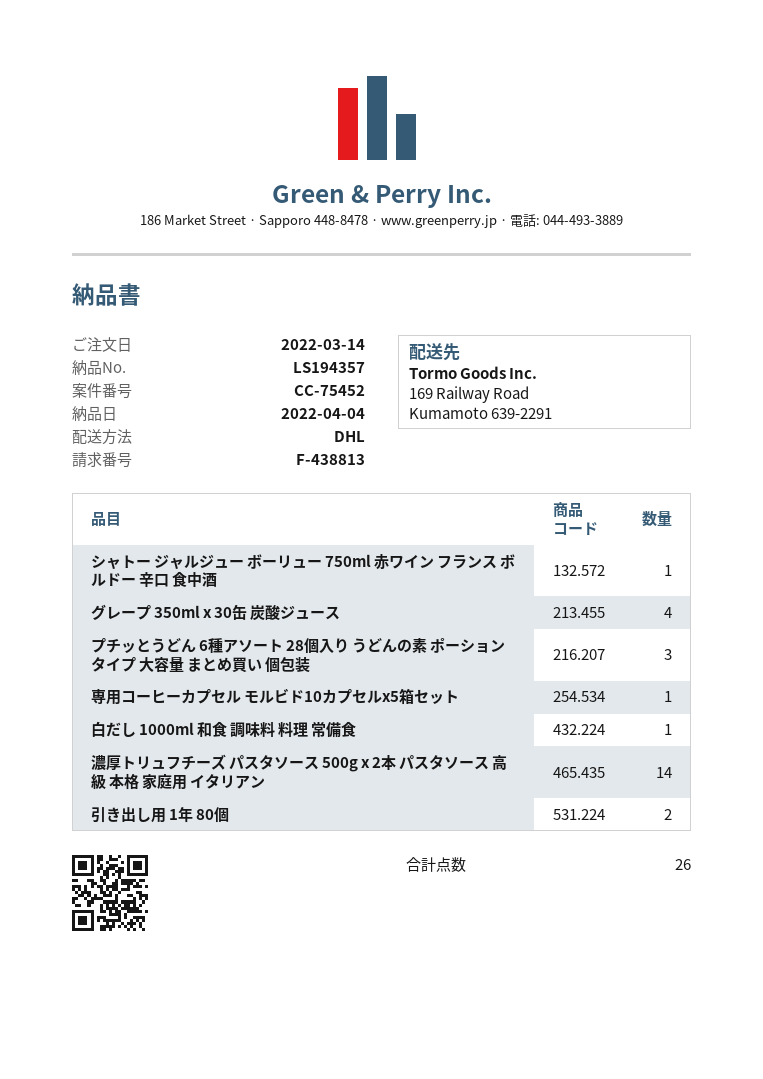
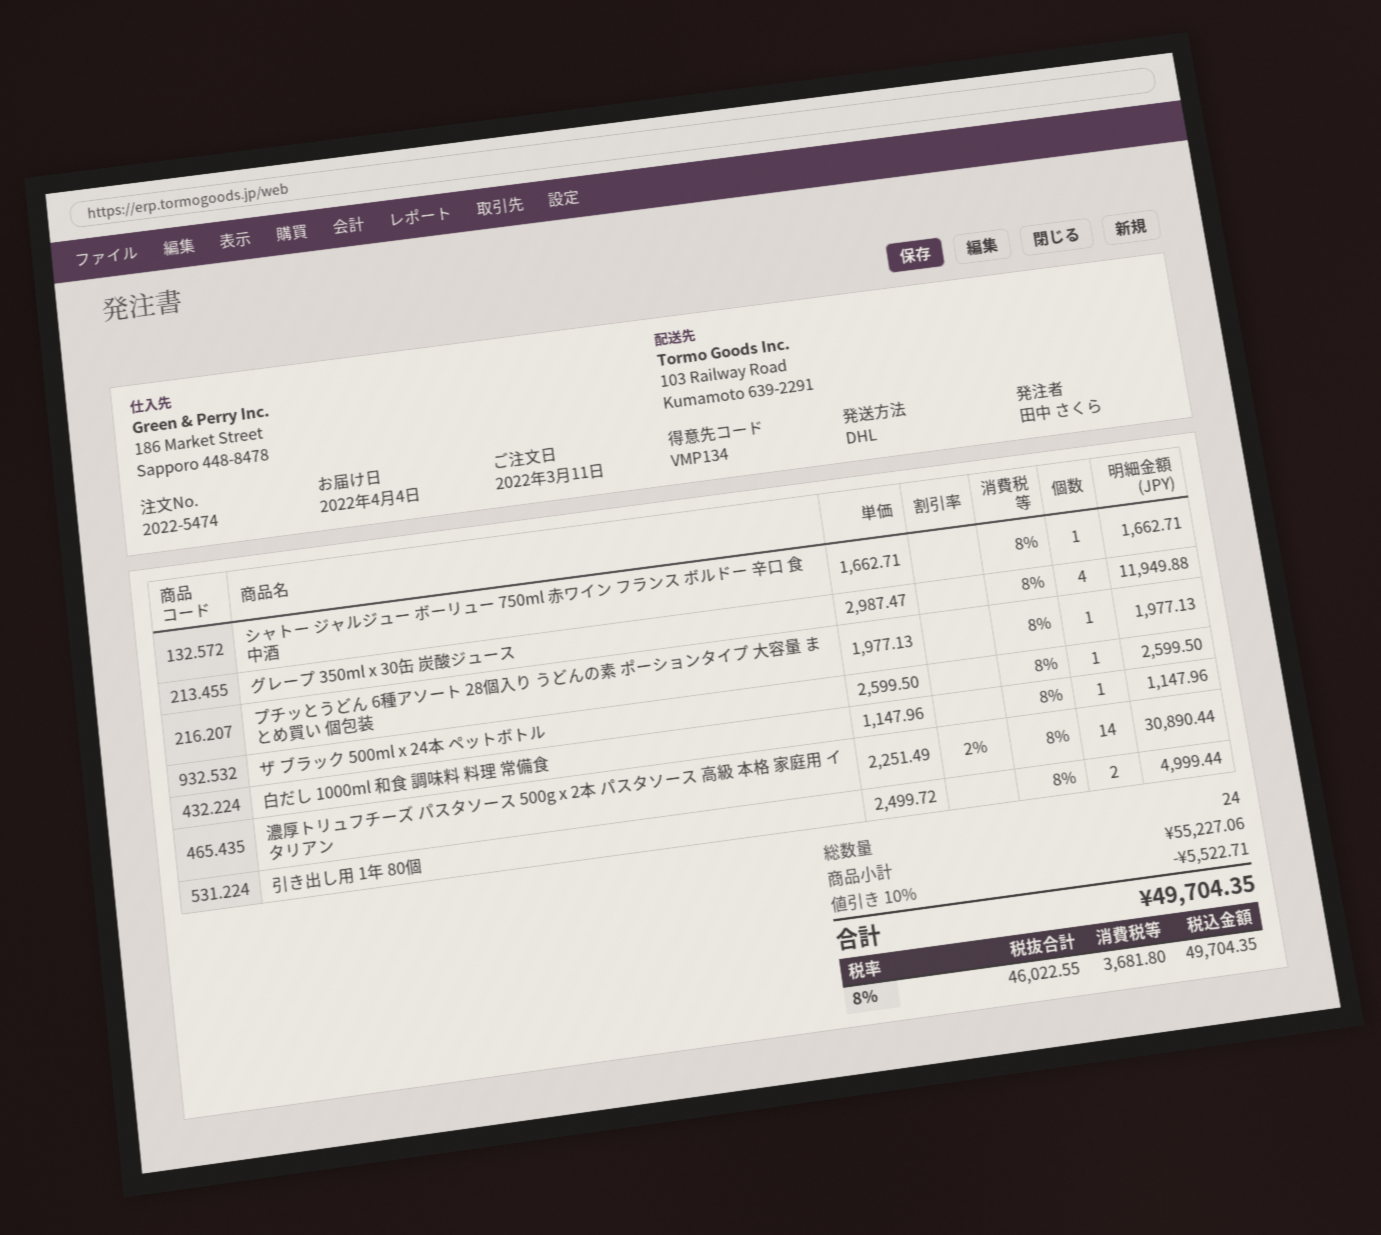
order date: 2022-03-14 -> 2022-03-11
ship to: 169 Railway Road, Kumamoto 639-2291 -> 103 Railway Road, Kumamoto 639-2291
プチッとうどん 6種アソート 28個入り うどんの素 ポーションタイプ 大容量 まとめ買い 個包装: 3 -> 1
専用コーヒーカプセル モルビド10カプセルx5箱セット: 1 -> none
ザ ブラック 500ml x 24本 ペットボトル: none -> 1
total quantity: 26 -> 24

